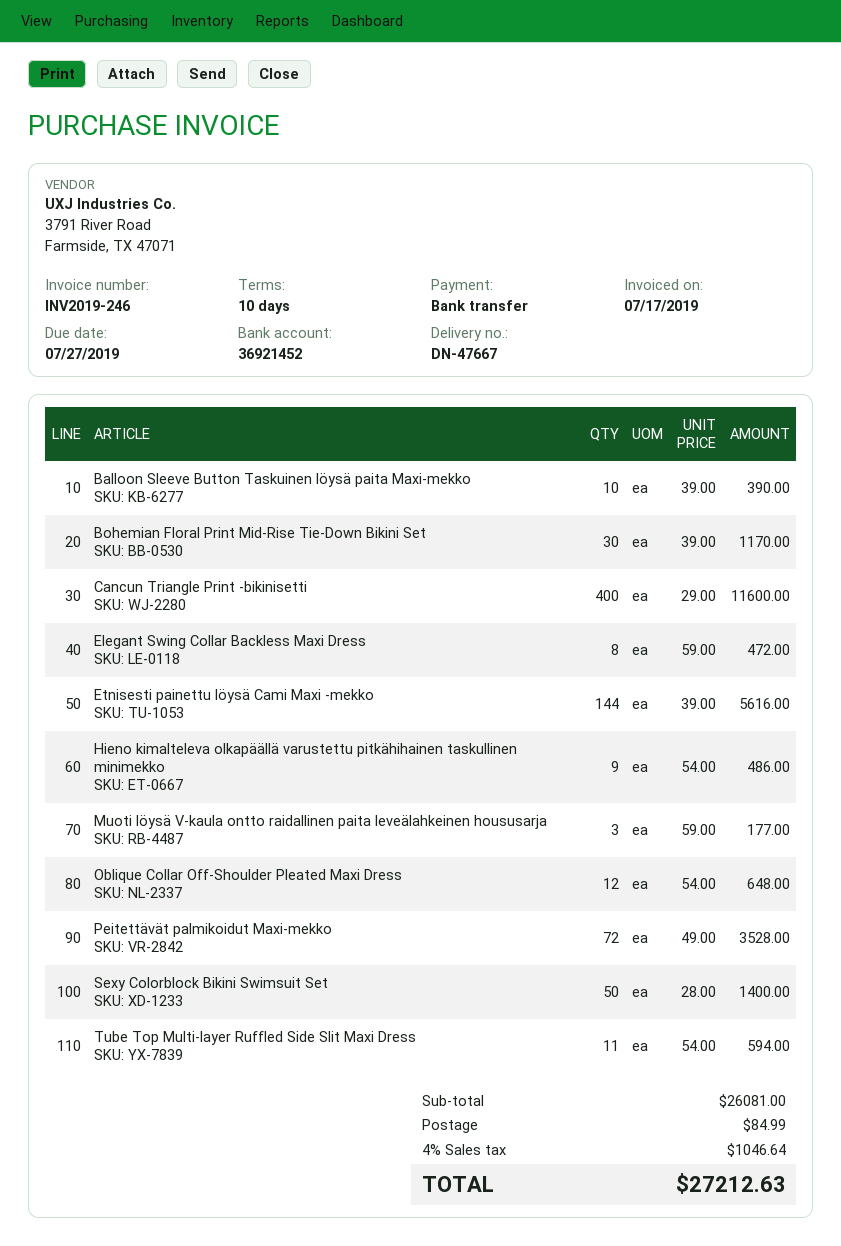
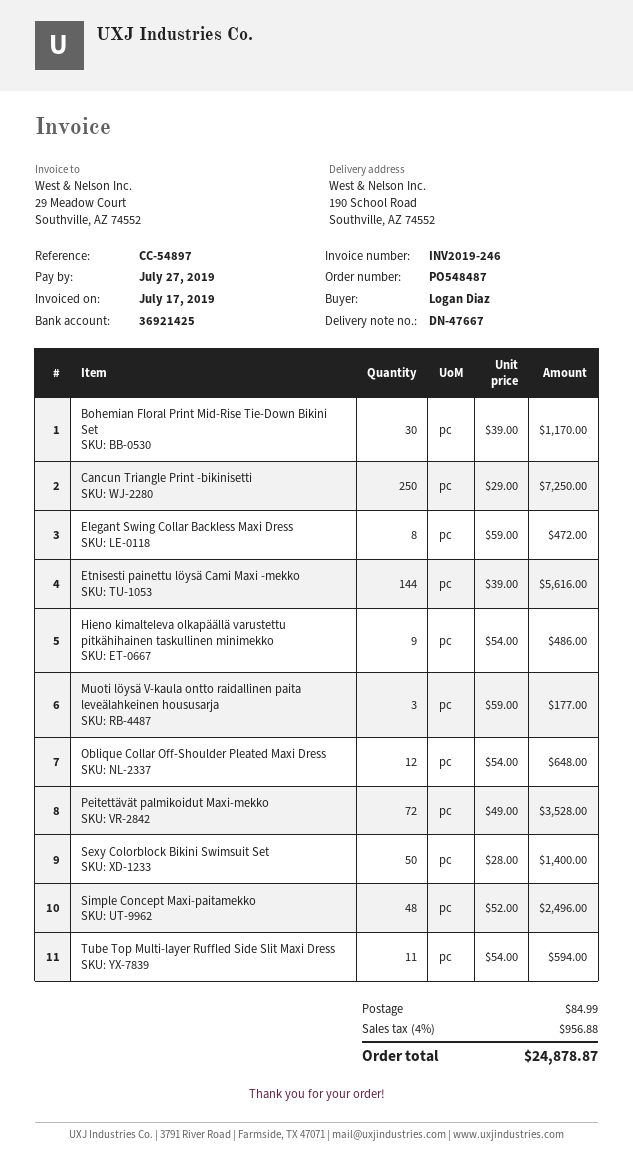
bank account: 36921452 -> 36921425
Balloon Sleeve Button Taskuinen löysä paita Maxi-mekko: 10 x 39.00 = 390.00 -> none
Cancun Triangle Print -bikinisetti: 400 x 29.00 = 11600.00 -> 250 x 29.00 = 7250.00
Simple Concept Maxi-paitamekko: none -> 48 x 52.00 = 2496.00
tax: 4% = 1046.64 -> 4% = 956.88
total: 27212.63 -> 24878.87

